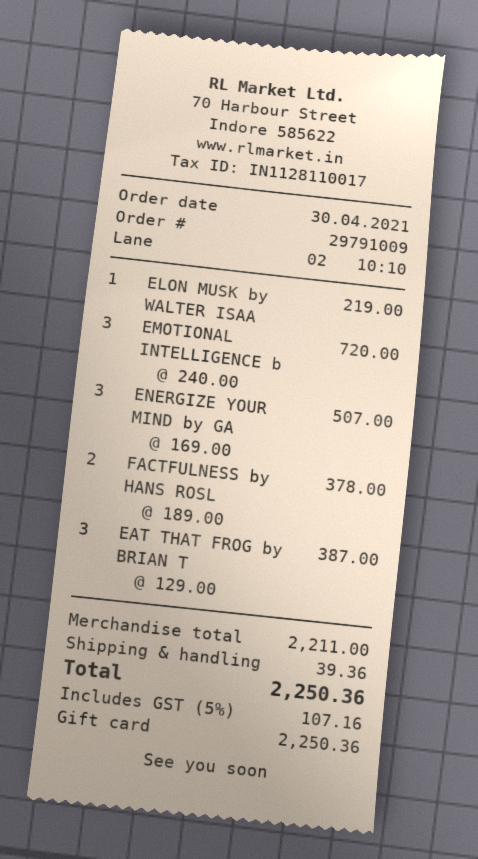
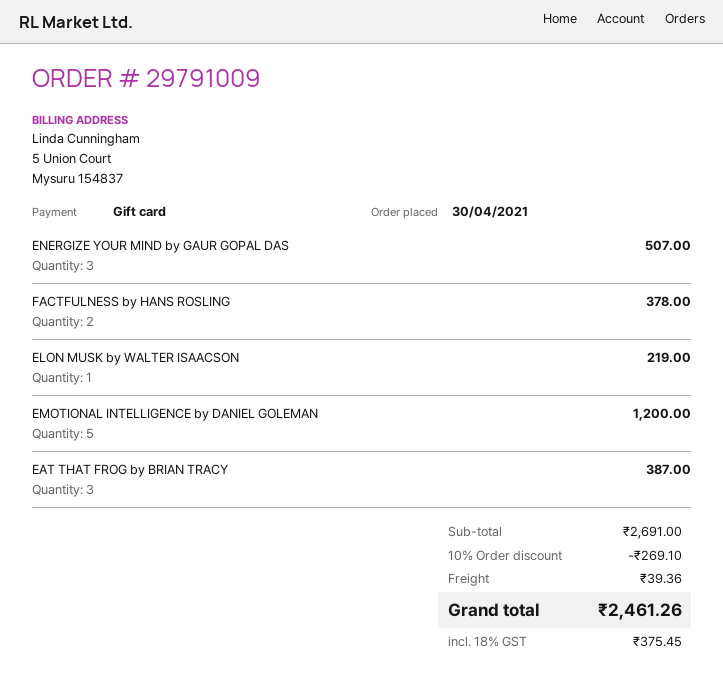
EMOTIONAL INTELLIGENCE b: 3 for 720.00 -> 5 for 1200.00
subtotal: 2211.00 -> 2691.00
discount: none -> 10% = 269.10
tax: 5% = 107.16 -> 18% = 375.45
total: 2250.36 -> 2461.26

